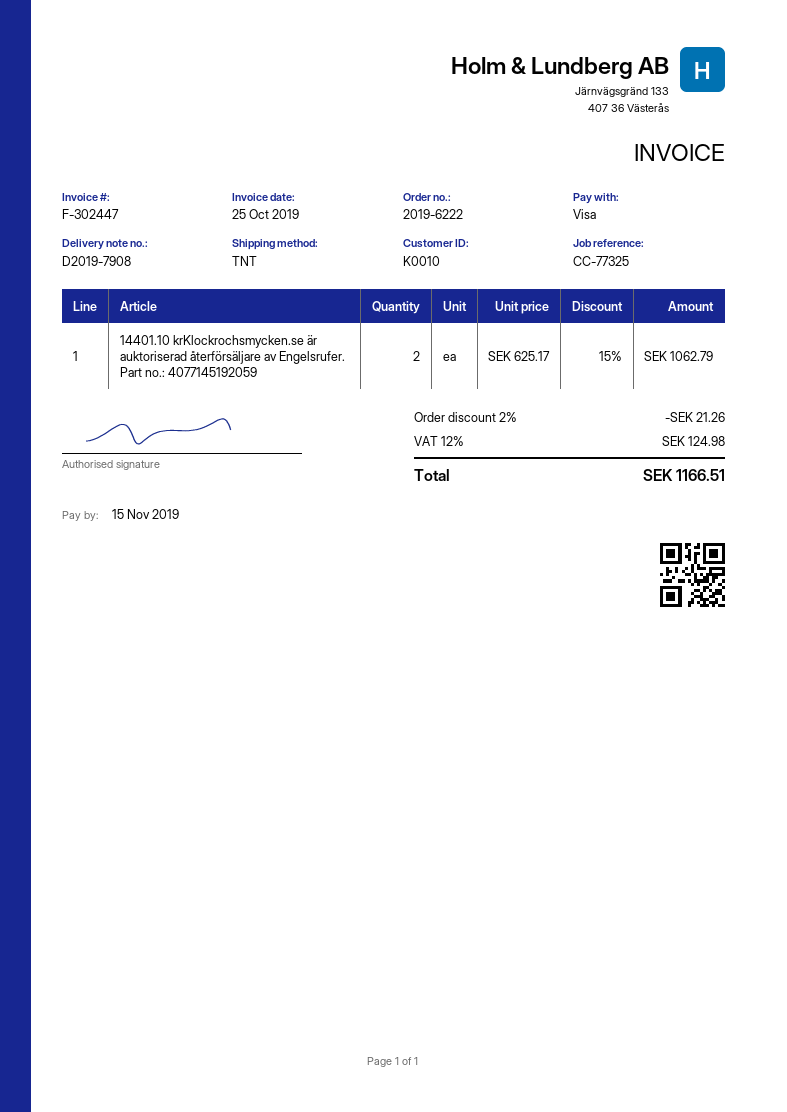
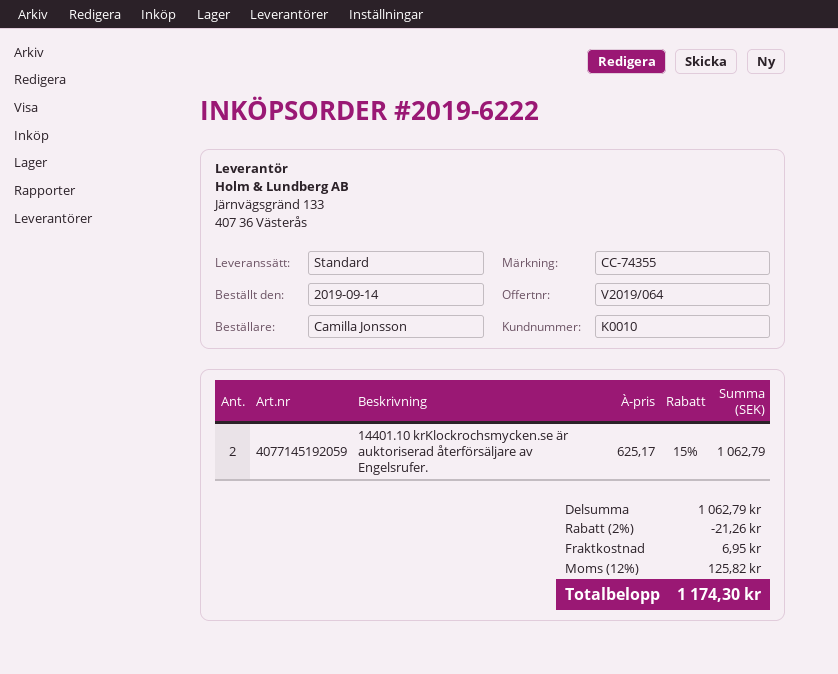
reference: CC-77325 -> CC-74355
shipping method: TNT -> standard
shipping: none -> 6.95
tax: 12% = 124.98 -> 12% = 125.82
total: 1166.51 -> 1174.30

